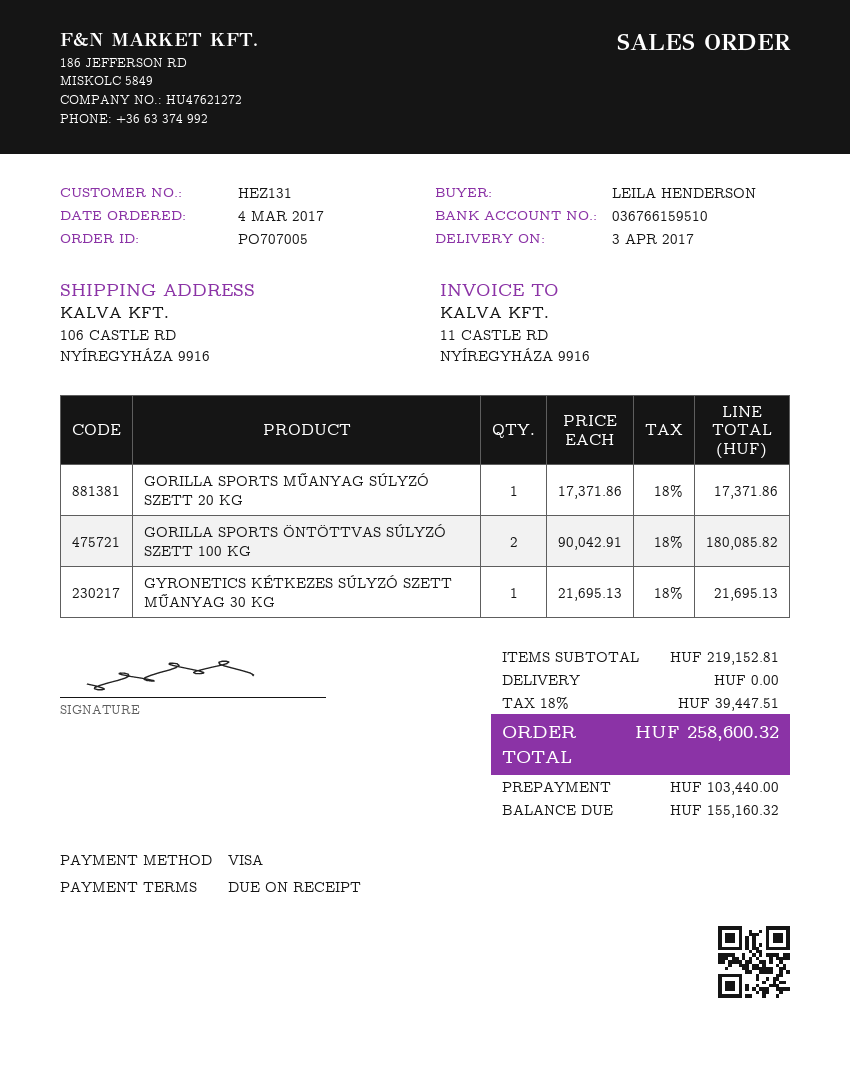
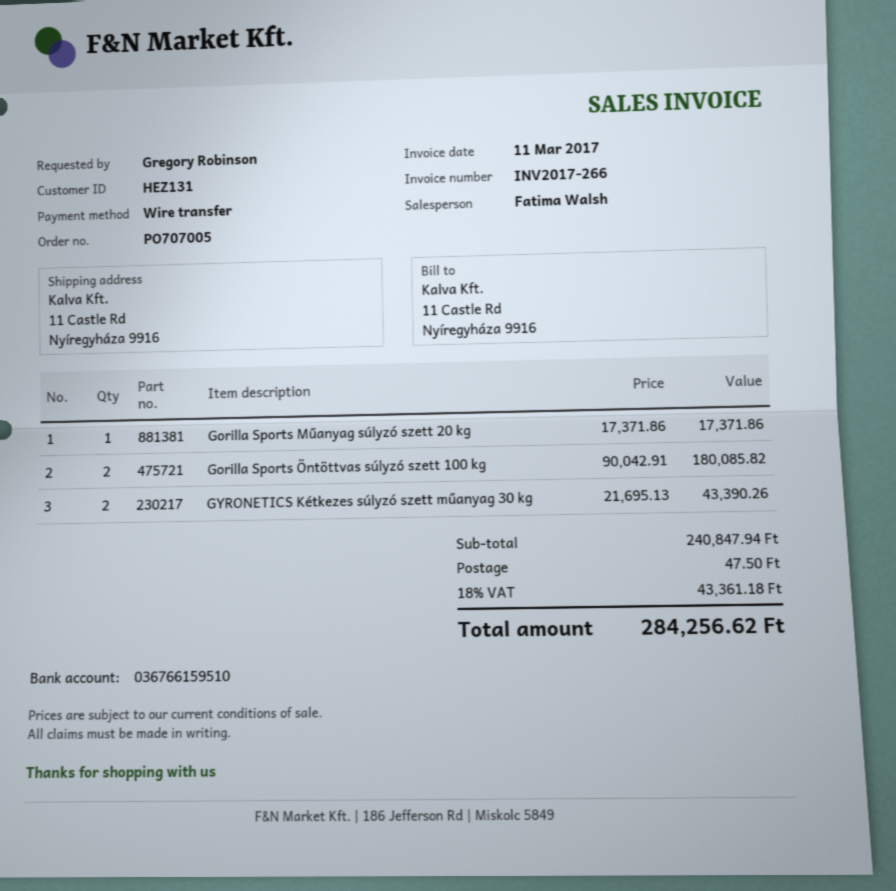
ordered by: LEILA HENDERSON -> Gregory Robinson
payment method: Visa -> bank transfer
ship to: 106 CASTLE RD, NYÍREGYHÁZA 9916 -> 11 Castle Rd, Nyíregyháza 9916
GYRONETICS KÉTKEZES SÚLYZÓ SZETT MŰANYAG 30 KG: 1 x 21695.13 = 21695.13 -> 2 x 21695.13 = 43390.26
subtotal: 219152.81 -> 240847.94
shipping: 0.00 -> 47.50
tax: 18% = 39447.51 -> 18% = 43361.18
total: 258600.32 -> 284256.62

